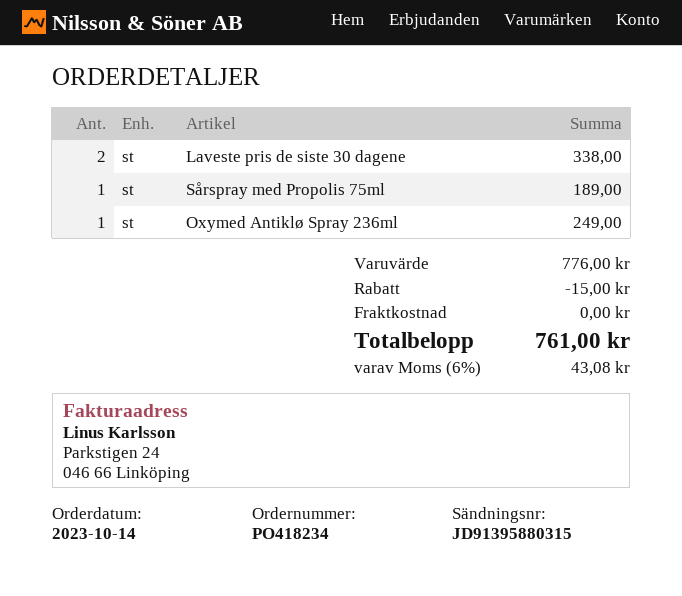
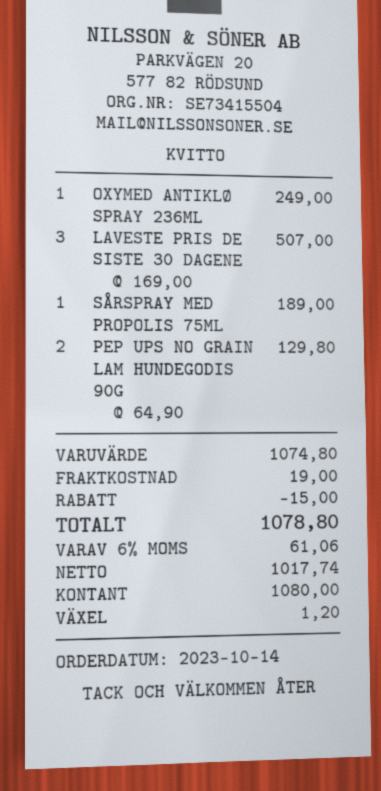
Laveste pris de siste 30 dagene: 2 for 338.00 -> 3 for 507.00
PEP UPS NO GRAIN LAM HUNDEGODIS 90G: none -> 2 for 129.80
subtotal: 776.00 -> 1074.80
shipping: 0.00 -> 19.00
tax: 6% = 43.08 -> 6% = 61.06
total: 761.00 -> 1078.80

